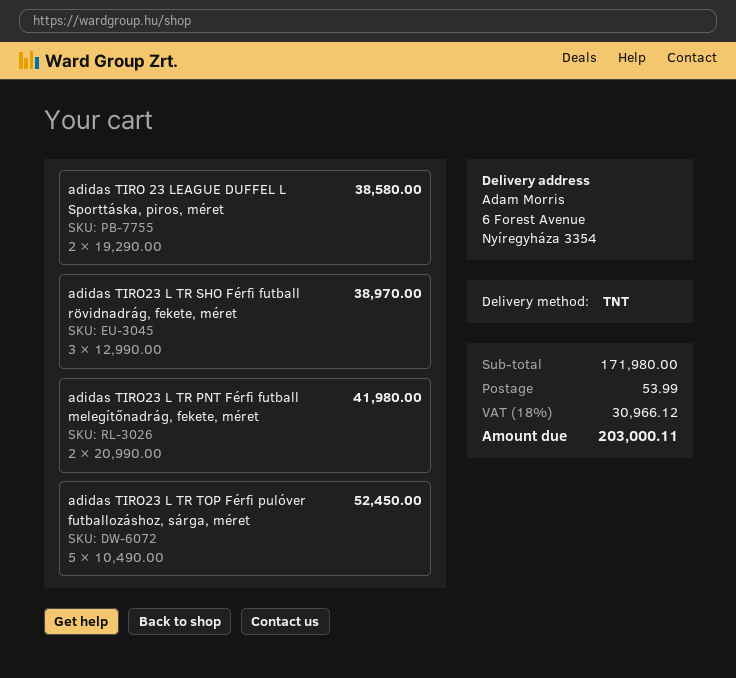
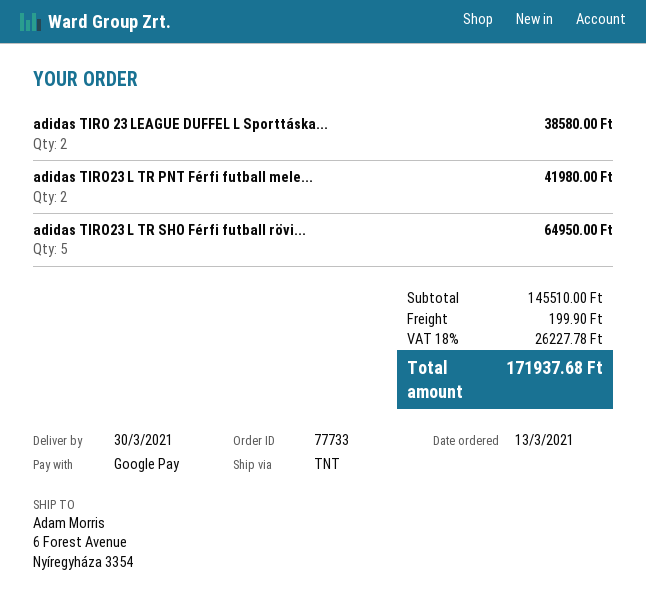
adidas TIRO23 L TR SHO Férfi futball rövidnadrág, fekete, méret: 3 for 38970.00 -> 5 for 64950.00
adidas TIRO23 L TR TOP Férfi pulóver futballozáshoz, sárga, méret: 5 for 52450.00 -> none
subtotal: 171980.00 -> 145510.00
shipping: 53.99 -> 199.90
tax: 18% = 30966.12 -> 18% = 26227.78
total: 203000.11 -> 171937.68

